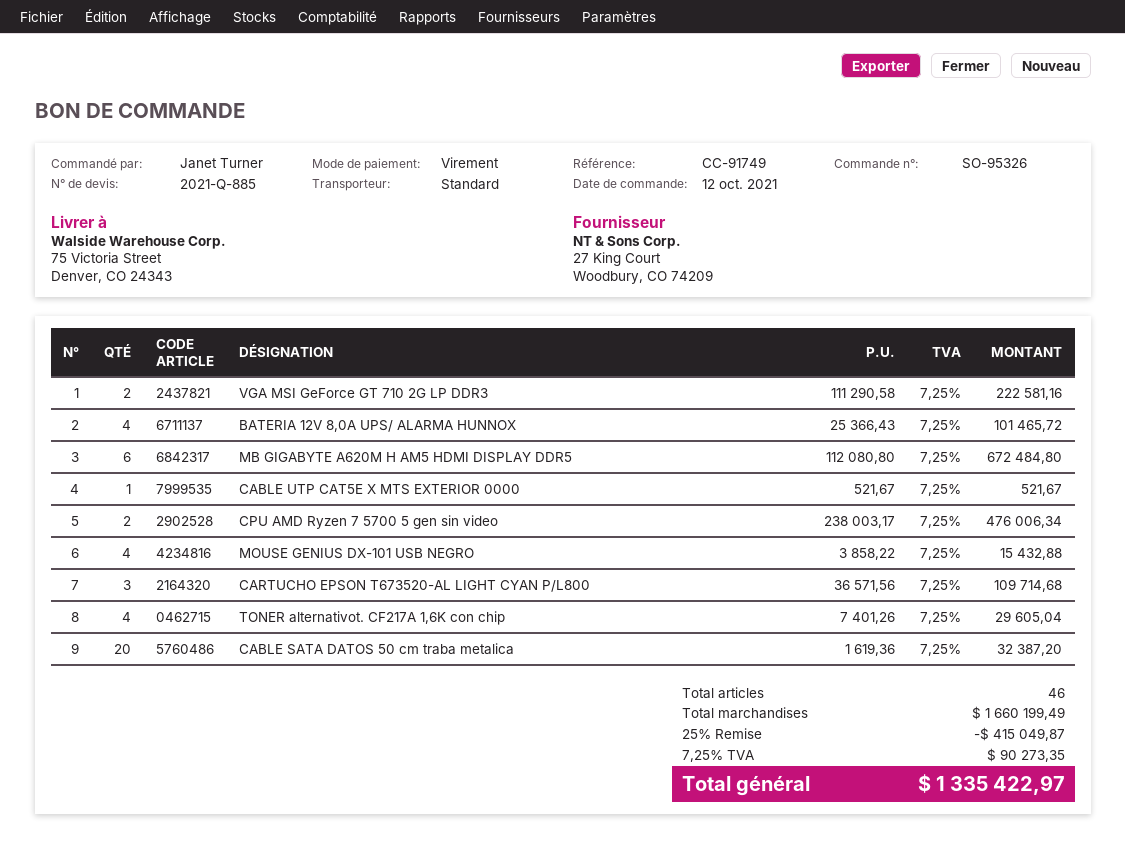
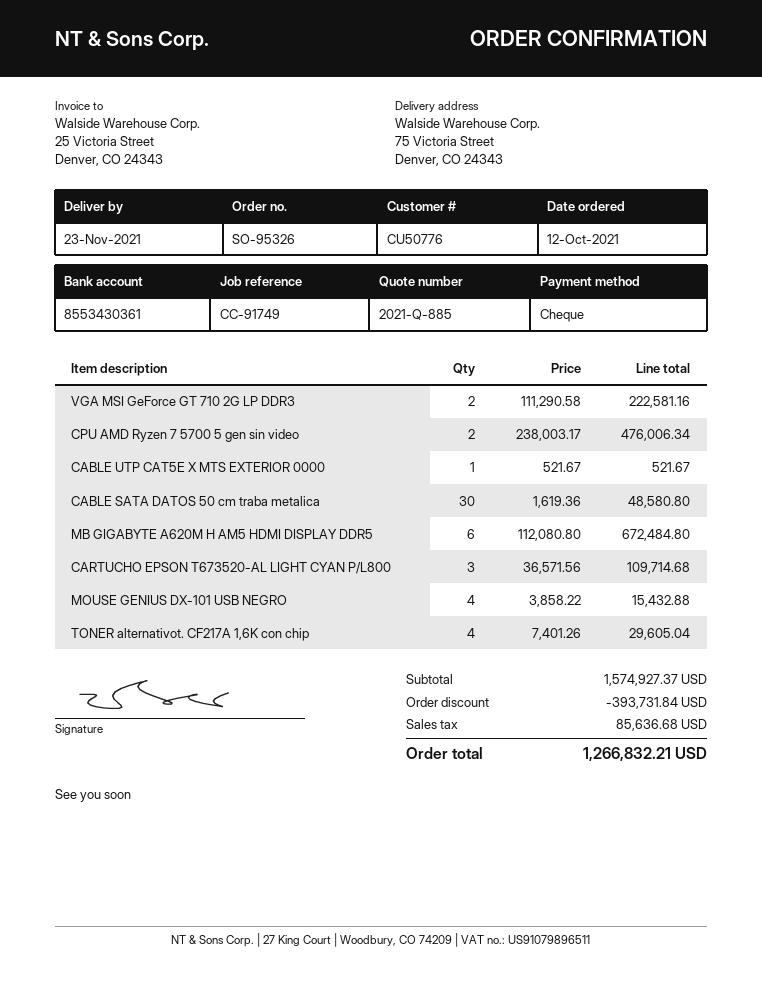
payment method: bank transfer -> cheque
BATERIA 12V 8,0A UPS/ ALARMA HUNNOX: 4 x 25366.43 = 101465.72 -> none
CABLE SATA DATOS 50 cm traba metalica: 20 x 1619.36 = 32387.20 -> 30 x 1619.36 = 48580.80
subtotal: 1660199.49 -> 1574927.37
discount: 415049.87 -> 393731.84
tax: 90273.35 -> 85636.68
total: 1335422.97 -> 1266832.21

